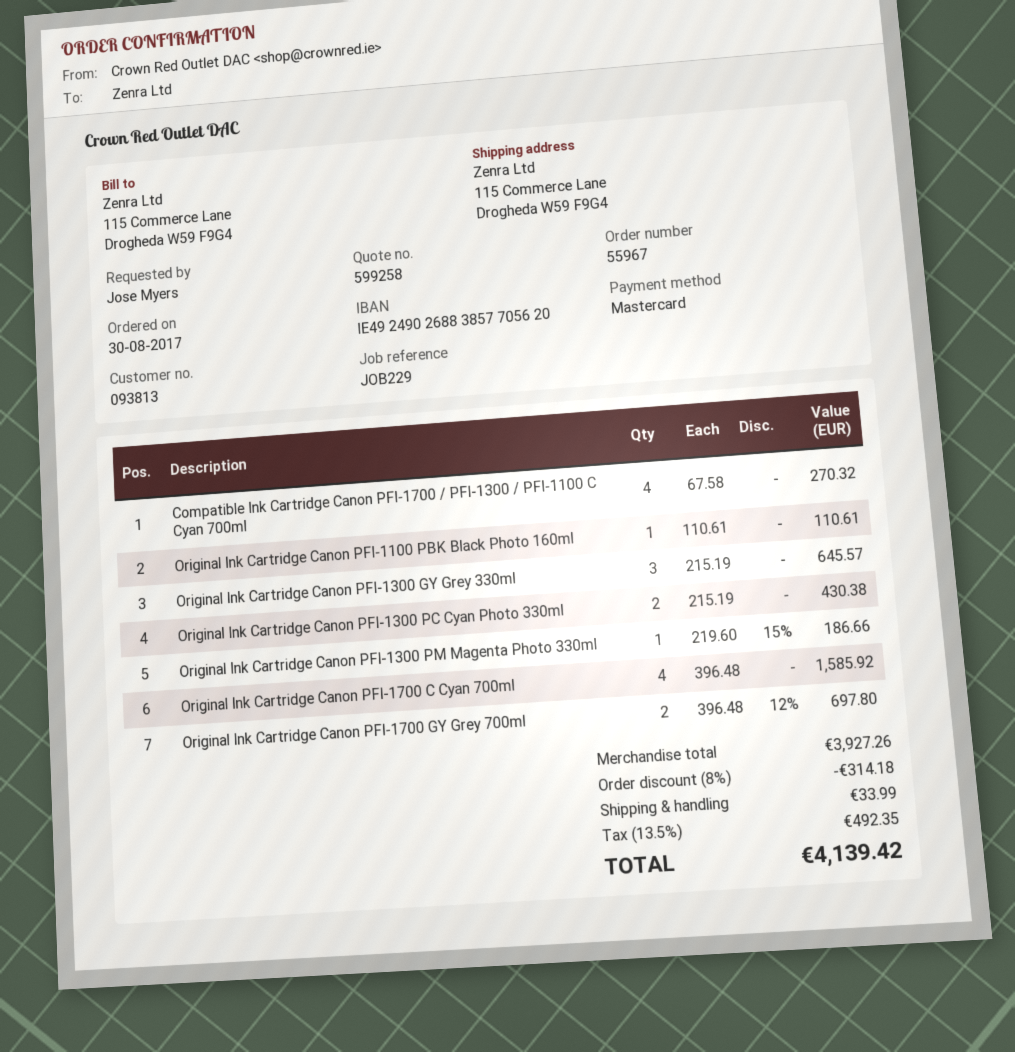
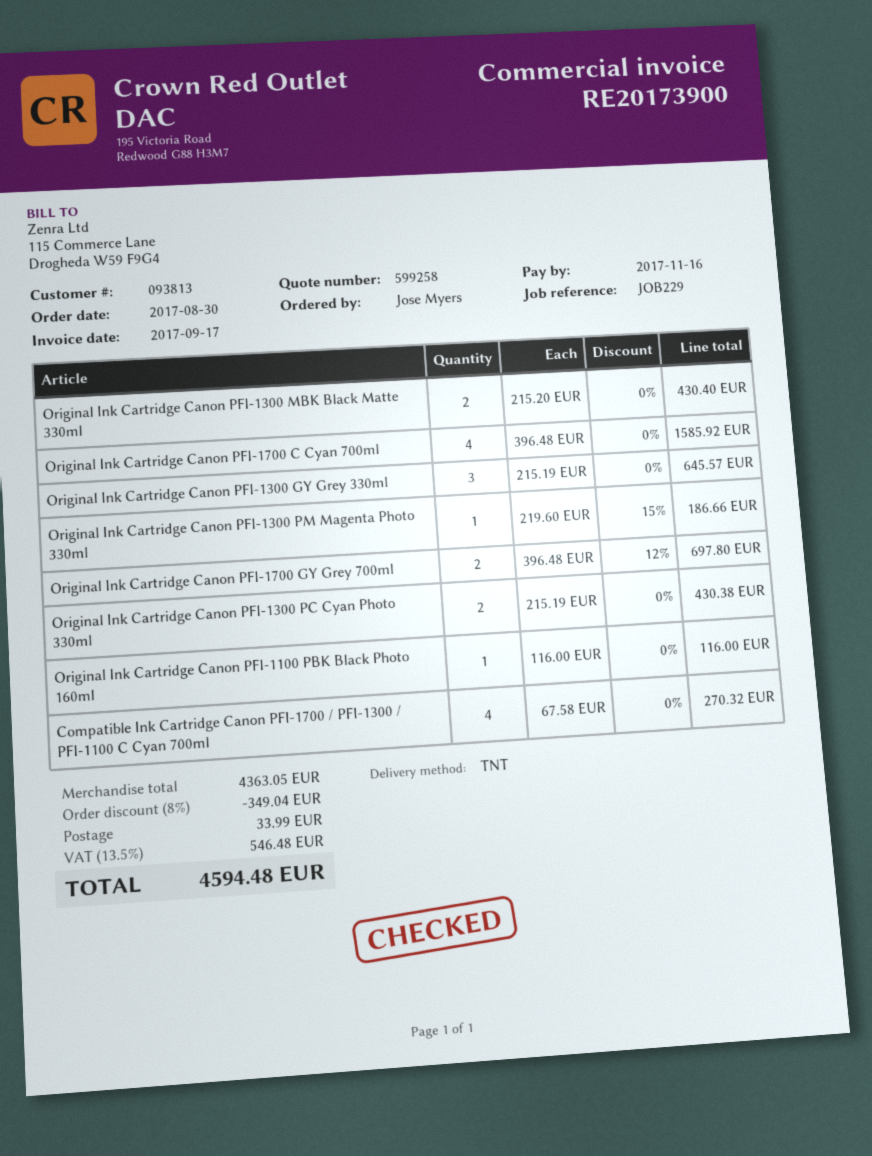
Original Ink Cartridge Canon PFI-1100 PBK Black Photo 160ml: 1 x 110.61 = 110.61 -> 1 x 116.00 = 116.00
Original Ink Cartridge Canon PFI-1300 MBK Black Matte 330ml: none -> 2 x 215.20 = 430.40
subtotal: 3927.26 -> 4363.05
discount: 8% = 314.18 -> 8% = 349.04
tax: 13.5% = 492.35 -> 13.5% = 546.48
total: 4139.42 -> 4594.48

